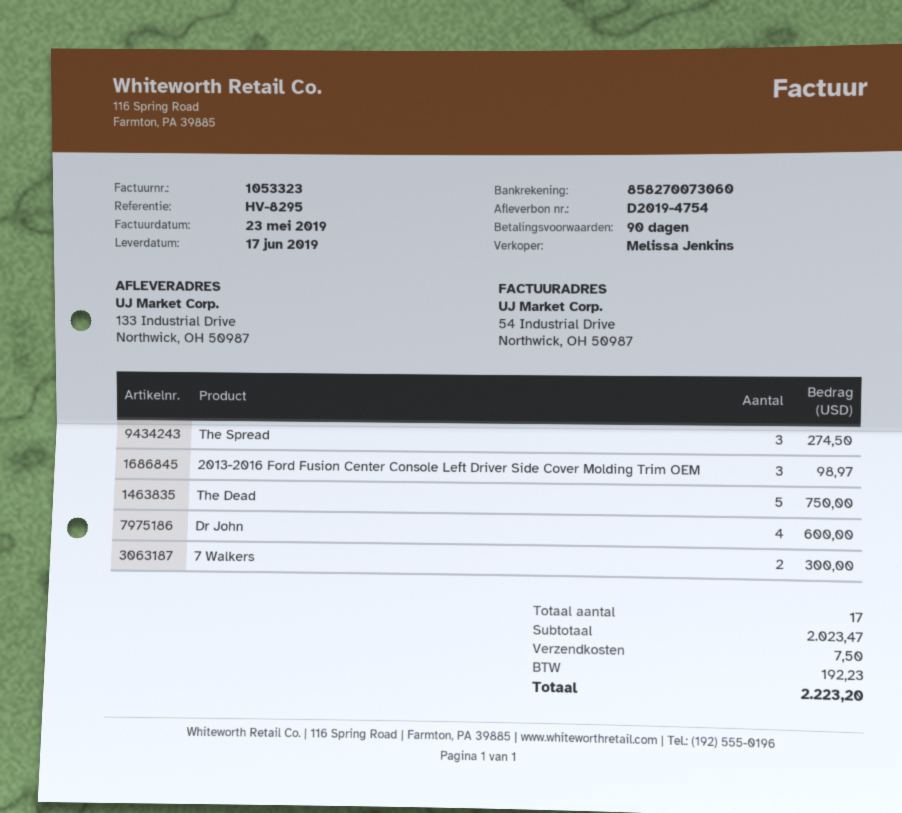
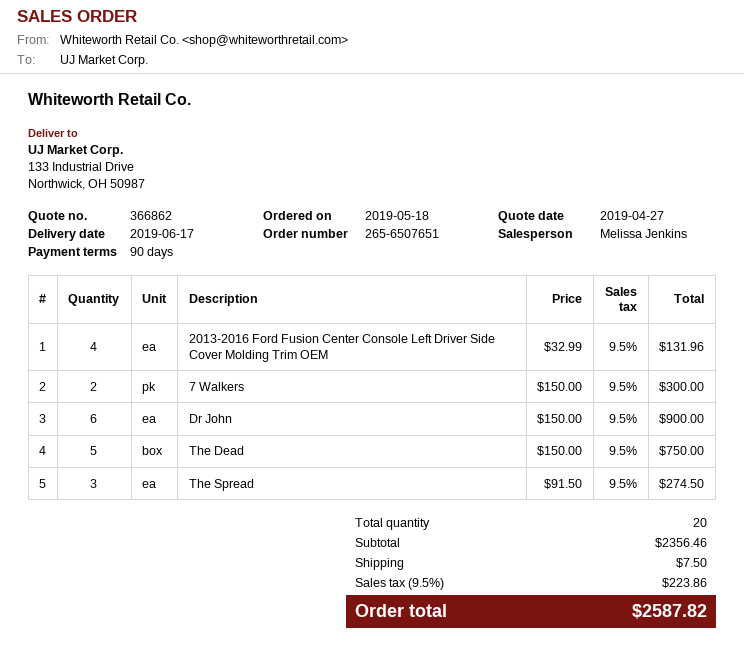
2013-2016 Ford Fusion Center Console Left Driver Side Cover Molding Trim OEM: 3 for 98.97 -> 4 for 131.96
Dr John: 4 for 600.00 -> 6 for 900.00
total quantity: 17 -> 20
subtotal: 2023.47 -> 2356.46
tax: 192.23 -> 223.86
total: 2223.20 -> 2587.82

